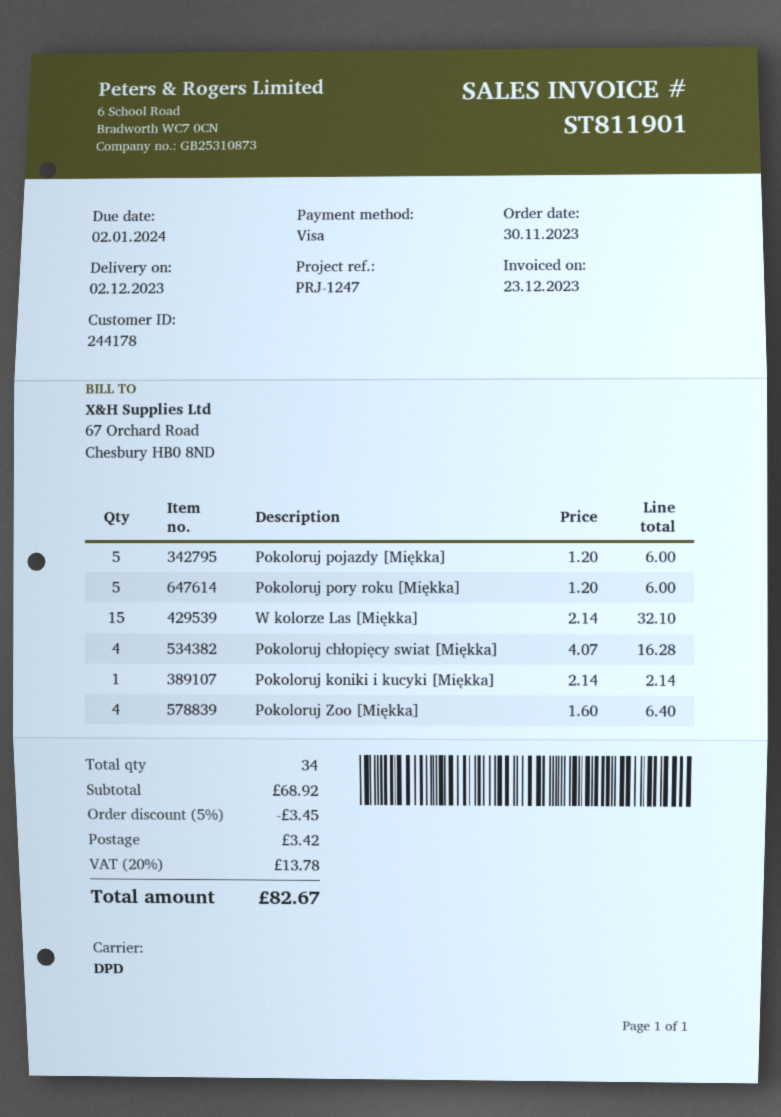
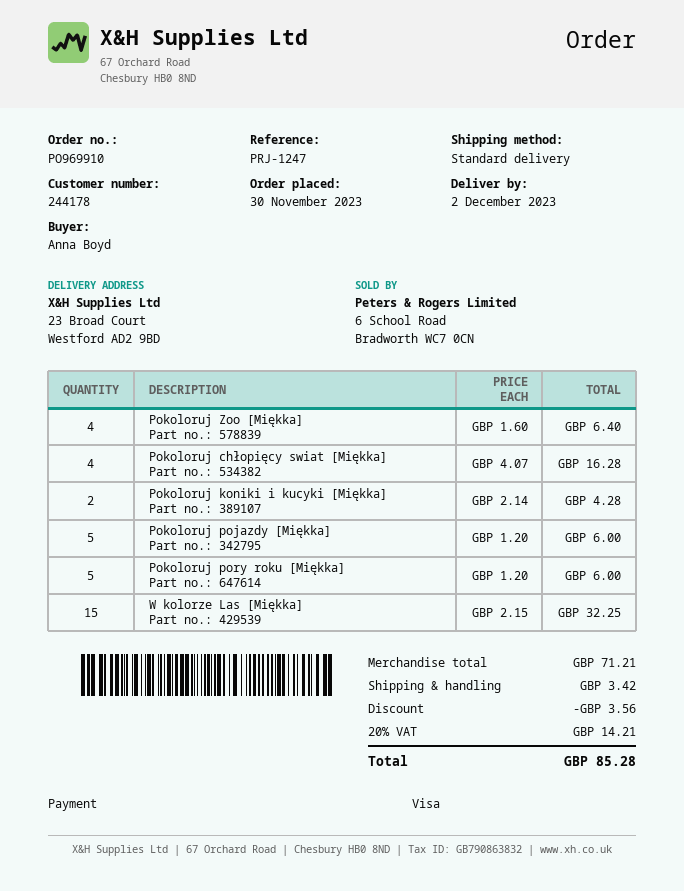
shipping method: DPD -> standard
W kolorze Las [Miękka]: 15 x 2.14 = 32.10 -> 15 x 2.15 = 32.25
Pokoloruj koniki i kucyki [Miękka]: 1 x 2.14 = 2.14 -> 2 x 2.14 = 4.28
subtotal: 68.92 -> 71.21
discount: 3.45 -> 3.56
tax: 20% = 13.78 -> 20% = 14.21
total: 82.67 -> 85.28

